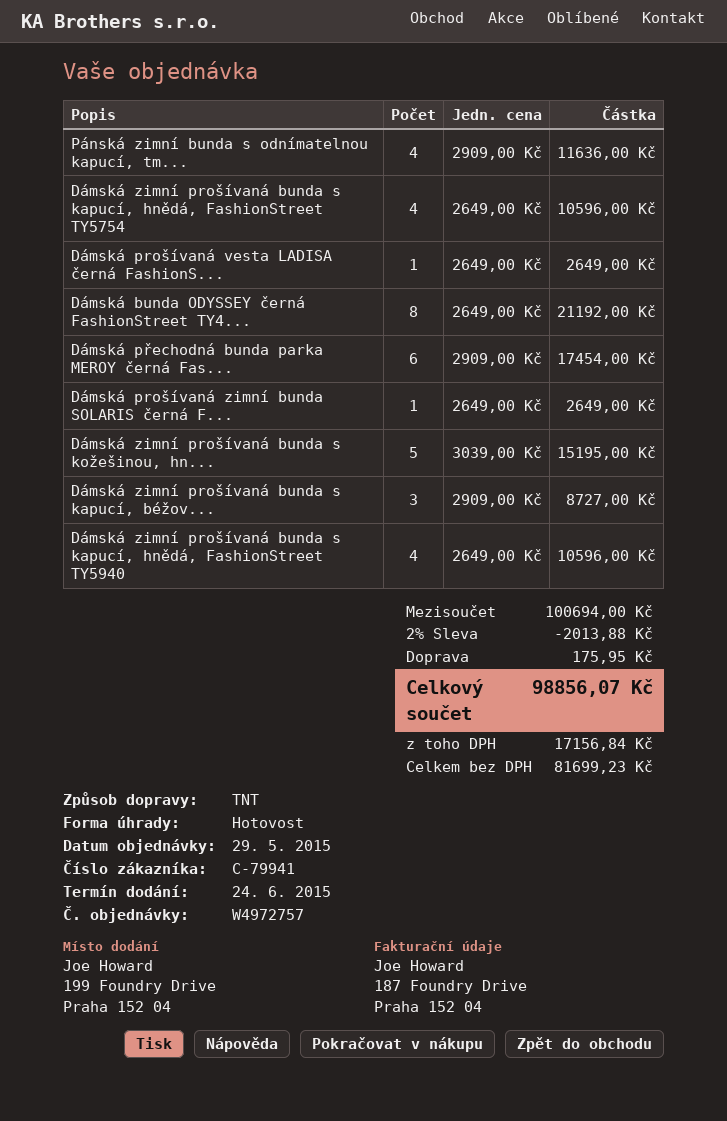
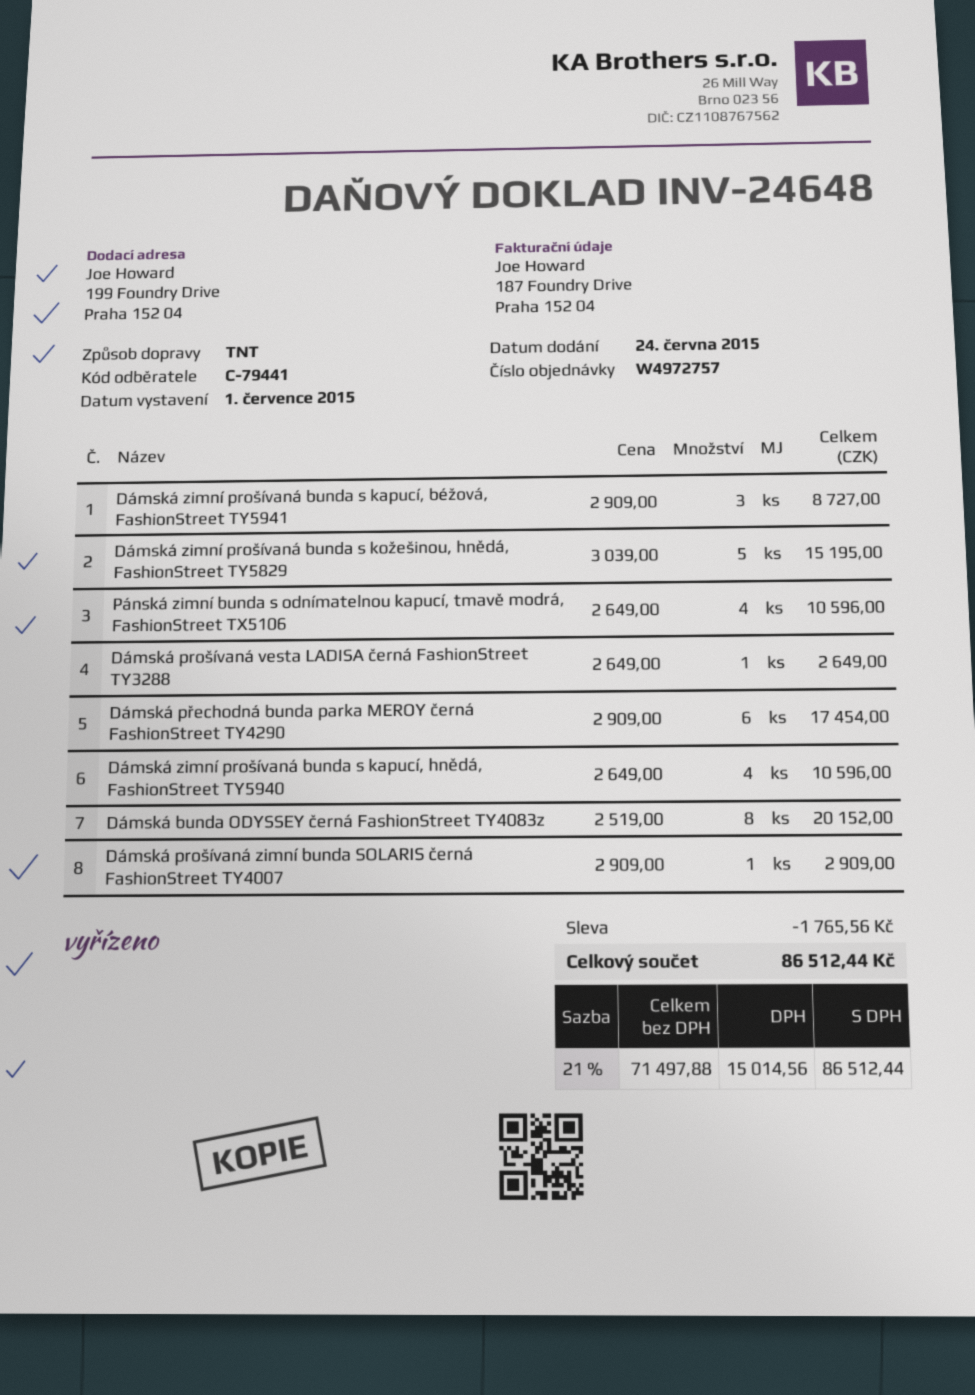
customer number: C-79941 -> C-79441
Pánská zimní bunda s odnímatelnou kapucí, tm...: 4 x 2909.00 = 11636.00 -> 4 x 2649.00 = 10596.00
Dámská zimní prošívaná bunda s kapucí, hnědá, FashionStreet TY5754: 4 x 2649.00 = 10596.00 -> none
Dámská bunda ODYSSEY černá FashionStreet TY4...: 8 x 2649.00 = 21192.00 -> 8 x 2519.00 = 20152.00
Dámská prošívaná zimní bunda SOLARIS černá F...: 1 x 2649.00 = 2649.00 -> 1 x 2909.00 = 2909.00
discount: 2013.88 -> 1765.56
shipping: 175.95 -> none
net: 81699.23 -> 71497.88
tax: 17156.84 -> 15014.56
total: 98856.07 -> 86512.44

